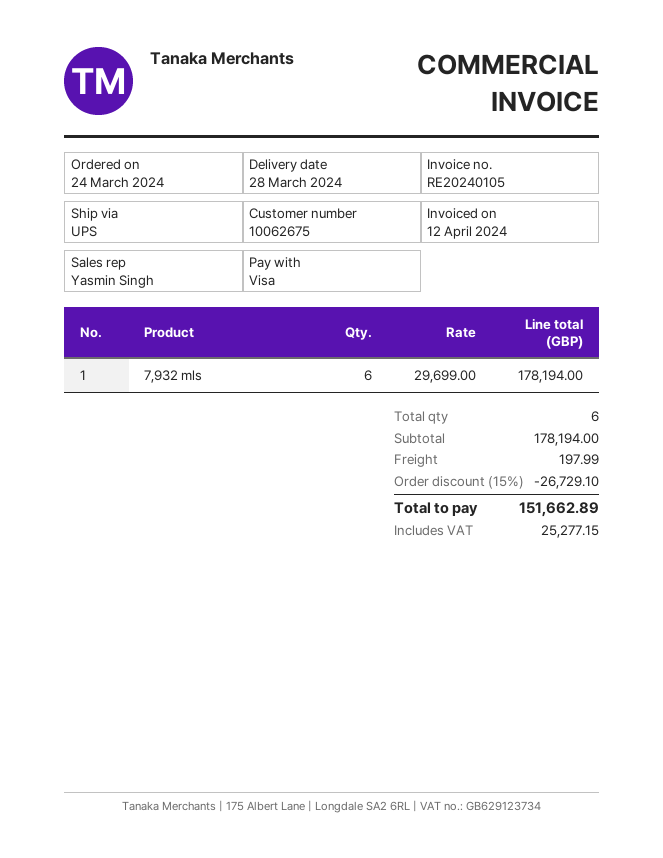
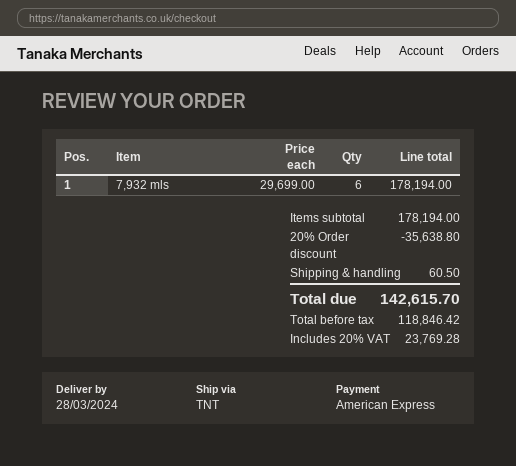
payment method: Visa -> American Express
shipping method: UPS -> TNT
discount: 15% = 26729.10 -> 20% = 35638.80
shipping: 197.99 -> 60.50
tax: 25277.15 -> 23769.28
total: 151662.89 -> 142615.70

